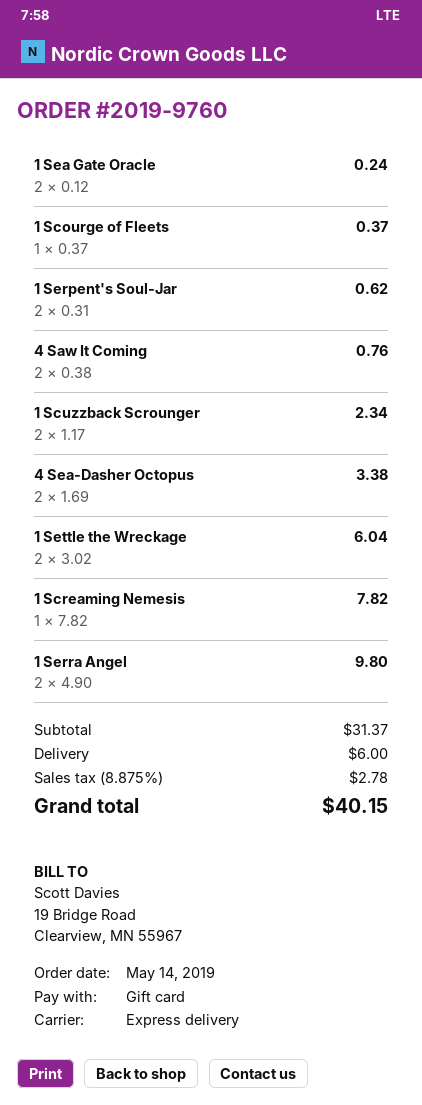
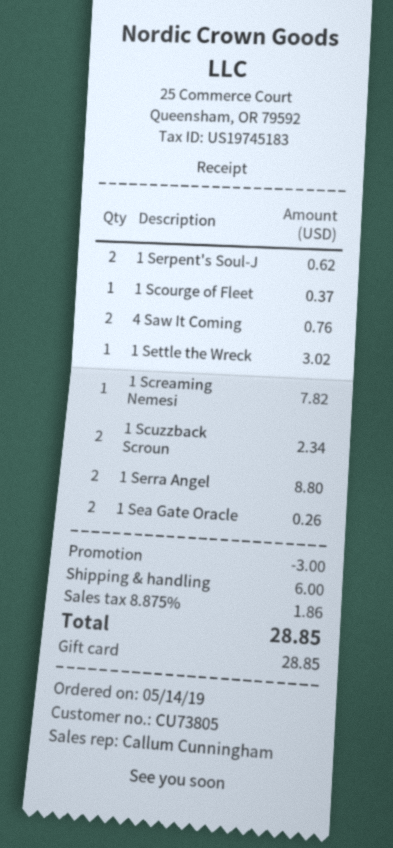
1 Sea Gate Oracle: 2 for 0.24 -> 2 for 0.26
4 Sea-Dasher Octopus: 2 for 3.38 -> none
1 Settle the Wreckage: 2 for 6.04 -> 1 for 3.02
1 Serra Angel: 2 for 9.80 -> 2 for 8.80
discount: none -> 3.00
tax: 8.875% = 2.78 -> 8.875% = 1.86
total: 40.15 -> 28.85

